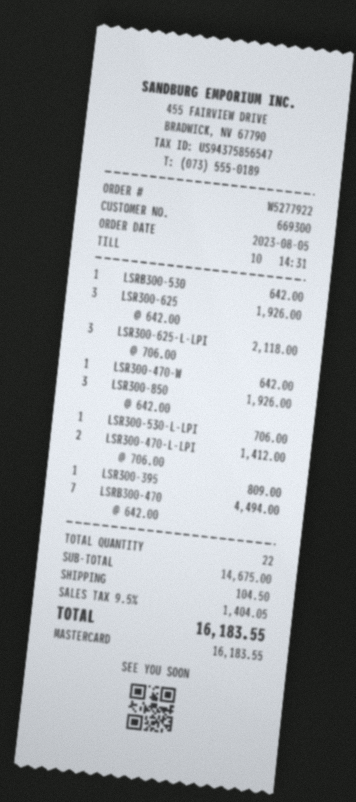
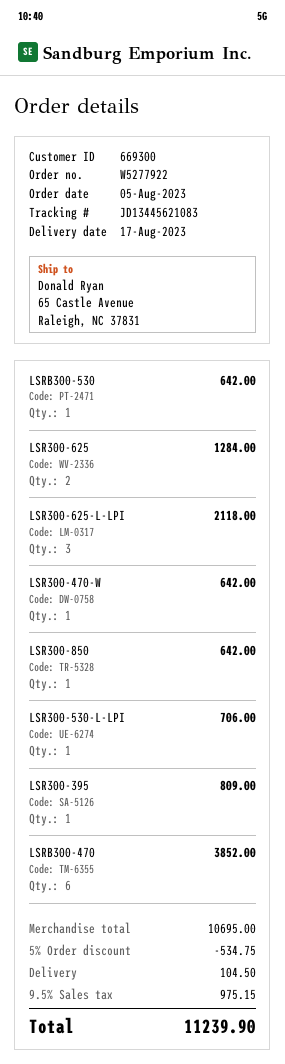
LSR300-625: 3 for 1926.00 -> 2 for 1284.00
LSR300-850: 3 for 1926.00 -> 1 for 642.00
LSR300-470-L-LPI: 2 for 1412.00 -> none
LSRB300-470: 7 for 4494.00 -> 6 for 3852.00
subtotal: 14675.00 -> 10695.00
discount: none -> 5% = 534.75
tax: 9.5% = 1404.05 -> 9.5% = 975.15
total: 16183.55 -> 11239.90

